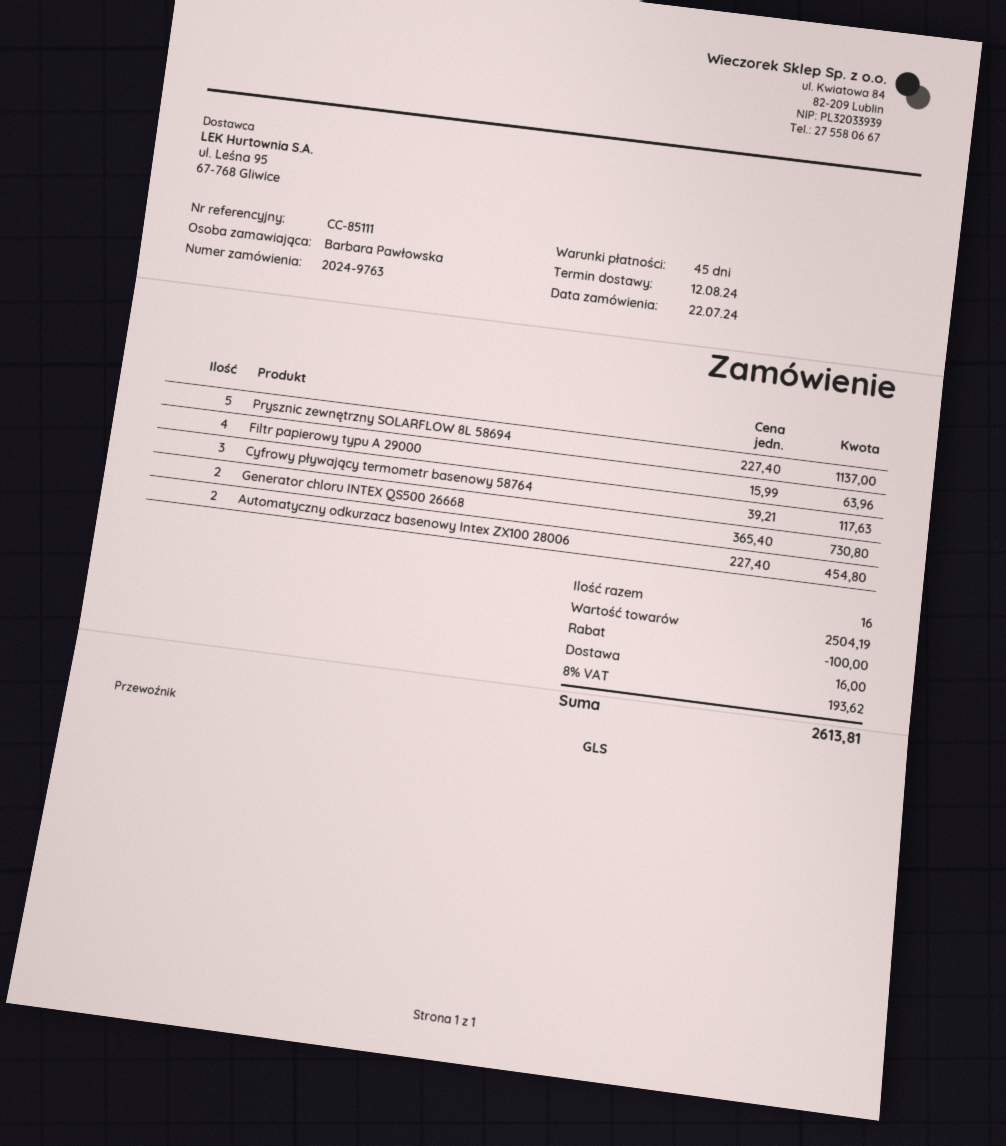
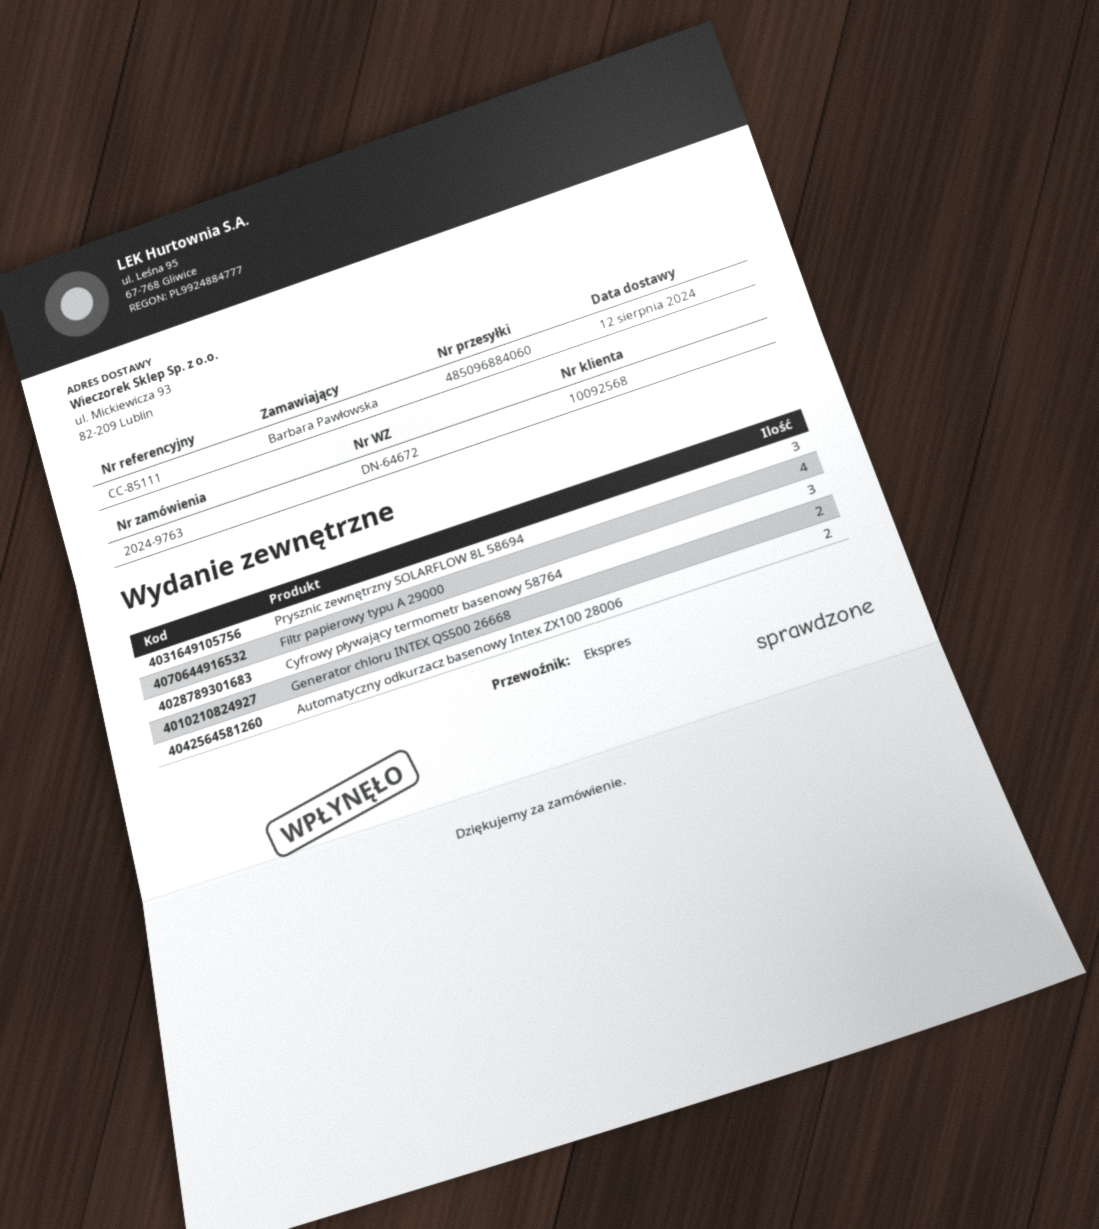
shipping method: GLS -> express
Prysznic zewnętrzny SOLARFLOW 8L 58694: 5 -> 3

